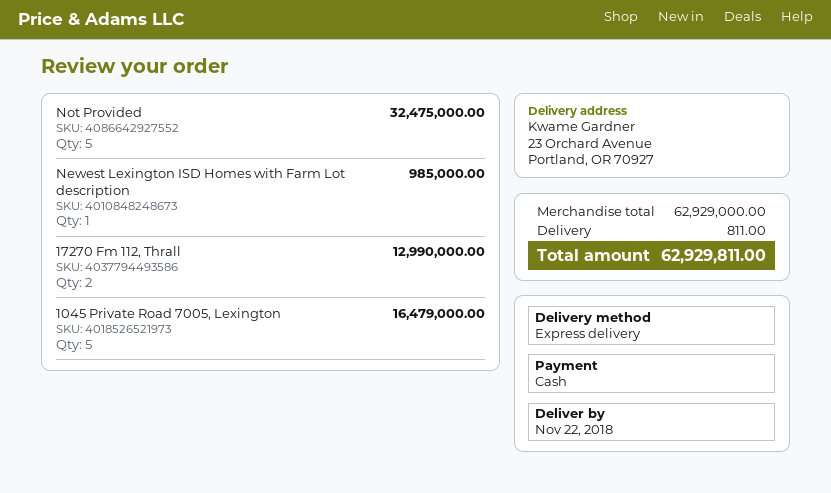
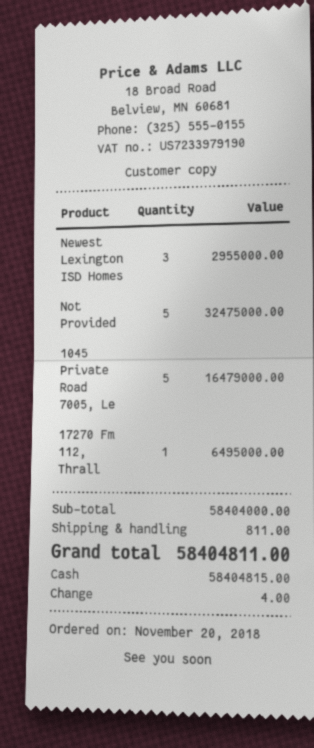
Newest Lexington ISD Homes with Farm Lot description: 1 for 985000.00 -> 3 for 2955000.00
17270 Fm 112, Thrall: 2 for 12990000.00 -> 1 for 6495000.00
subtotal: 62929000.00 -> 58404000.00
total: 62929811.00 -> 58404811.00

